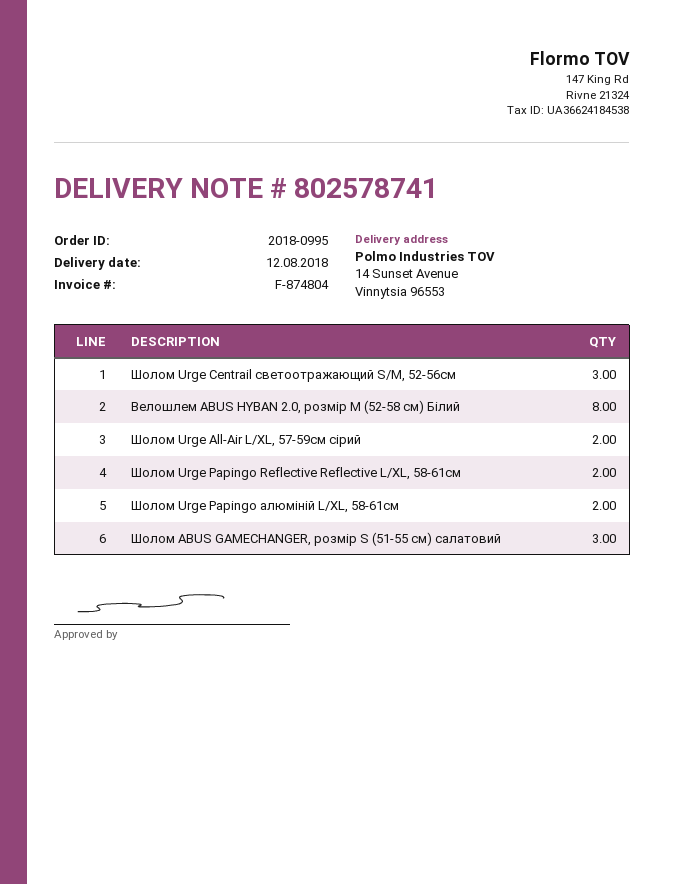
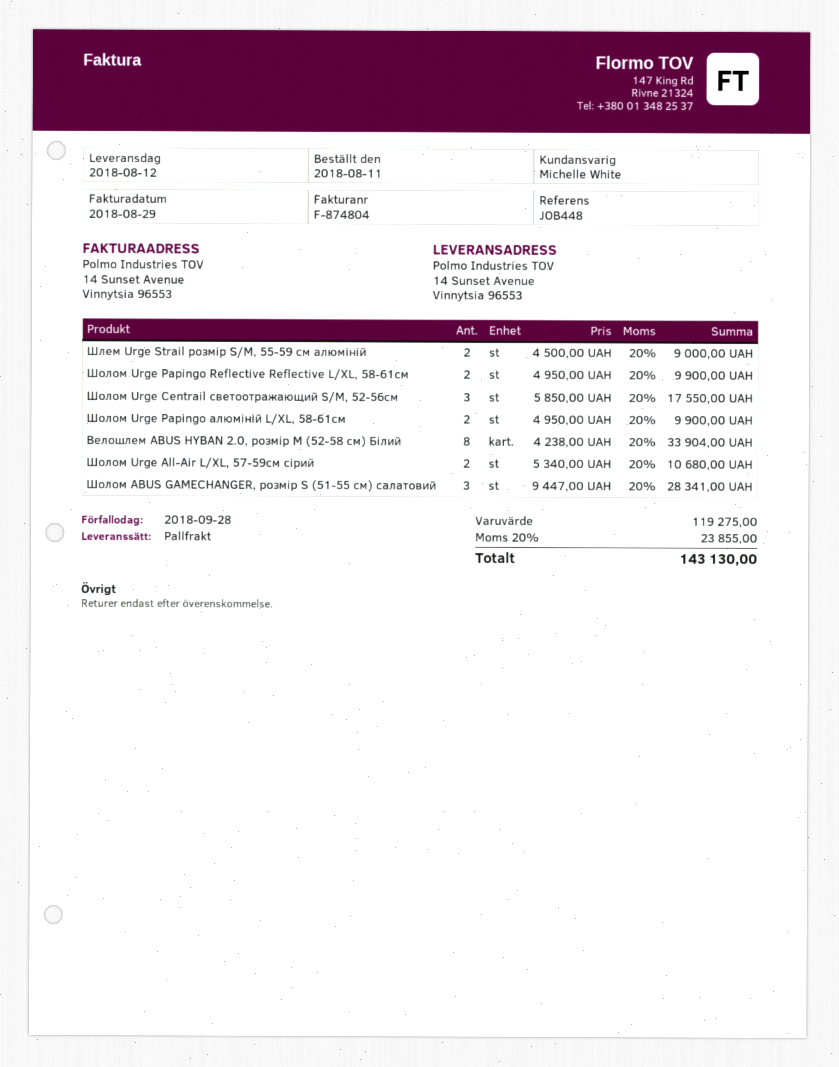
Шлем Urge Strail розмір S/M, 55-59 см алюміній: none -> 2

